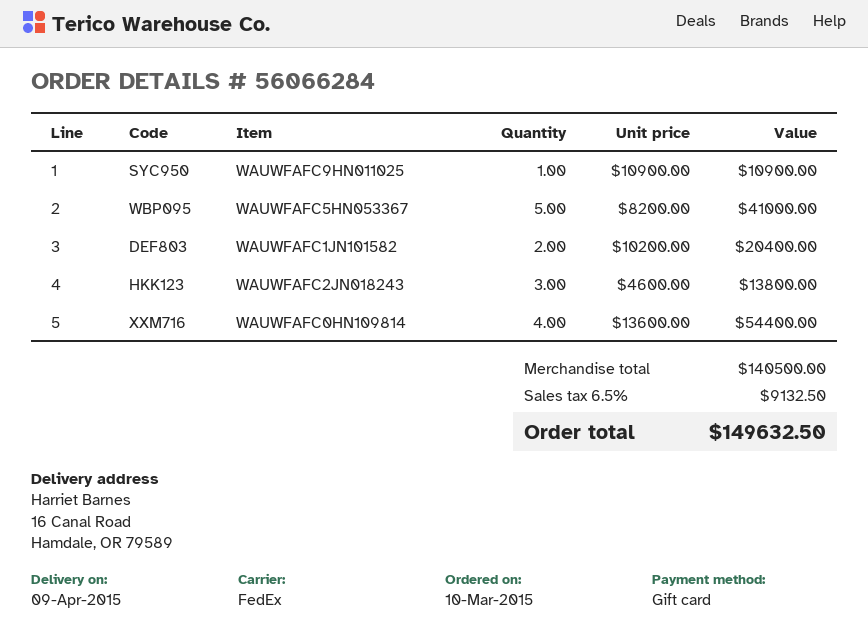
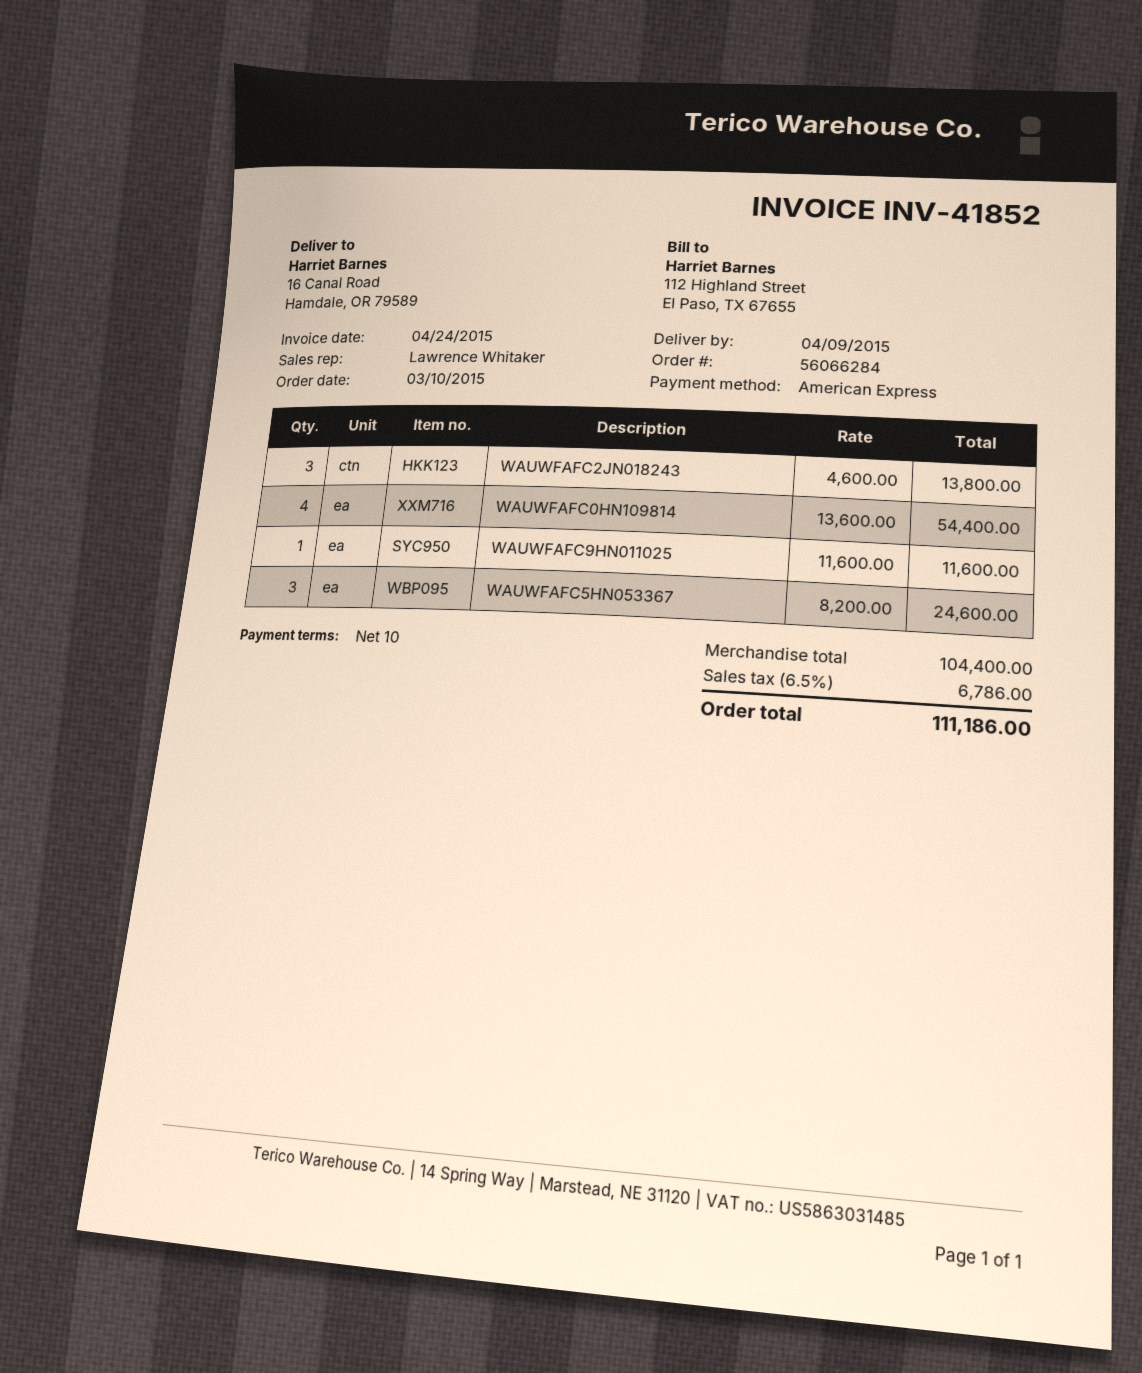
payment method: gift card -> American Express
WAUWFAFC9HN011025: 1 x 10900.00 = 10900.00 -> 1 x 11600.00 = 11600.00
WAUWFAFC5HN053367: 5 x 8200.00 = 41000.00 -> 3 x 8200.00 = 24600.00
WAUWFAFC1JN101582: 2 x 10200.00 = 20400.00 -> none
subtotal: 140500.00 -> 104400.00
tax: 6.5% = 9132.50 -> 6.5% = 6786.00
total: 149632.50 -> 111186.00

